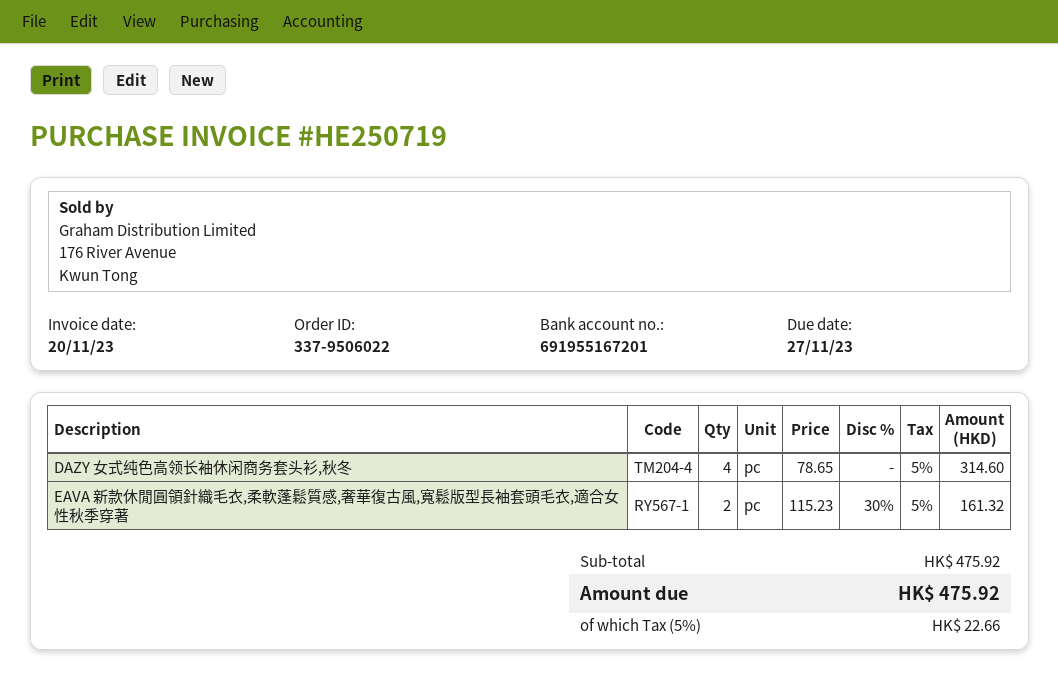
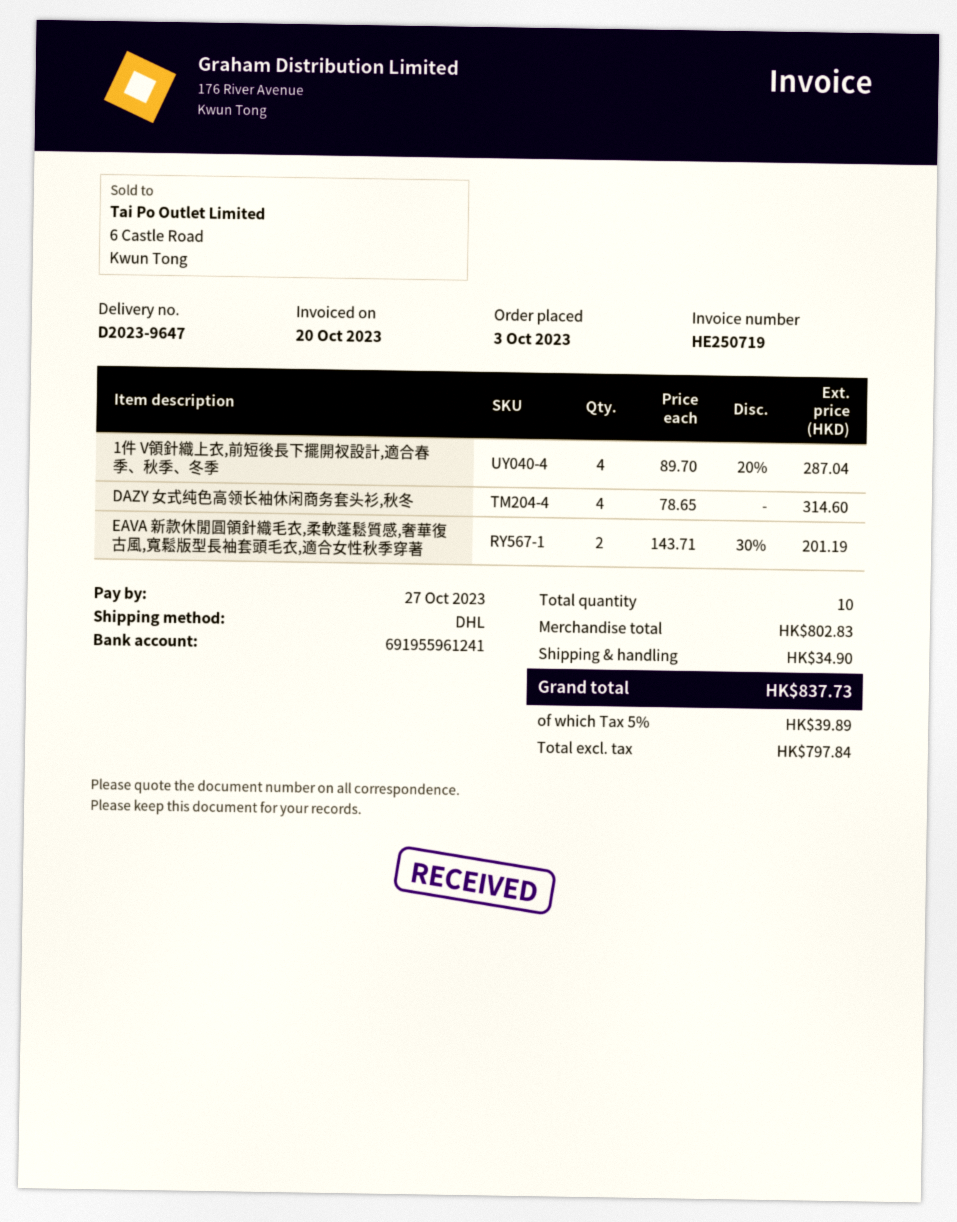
invoice date: 2023-11-20 -> 2023-10-20
due date: 2023-11-27 -> 2023-10-27
bank account: 691955167201 -> 691955961241
EAVA 新款休閒圓領針織毛衣,柔軟蓬鬆質感,奢華復古風,寬鬆版型長袖套頭毛衣,適合女性秋季穿著: 2 x 115.23 - 30% = 161.32 -> 2 x 143.71 - 30% = 201.19
1件 V領針織上衣,前短後長下擺開衩設計,適合春季、秋季、冬季: none -> 4 x 89.70 - 20% = 287.04
subtotal: 475.92 -> 802.83
shipping: none -> 34.90
tax: 5% = 22.66 -> 5% = 39.89
total: 475.92 -> 837.73

